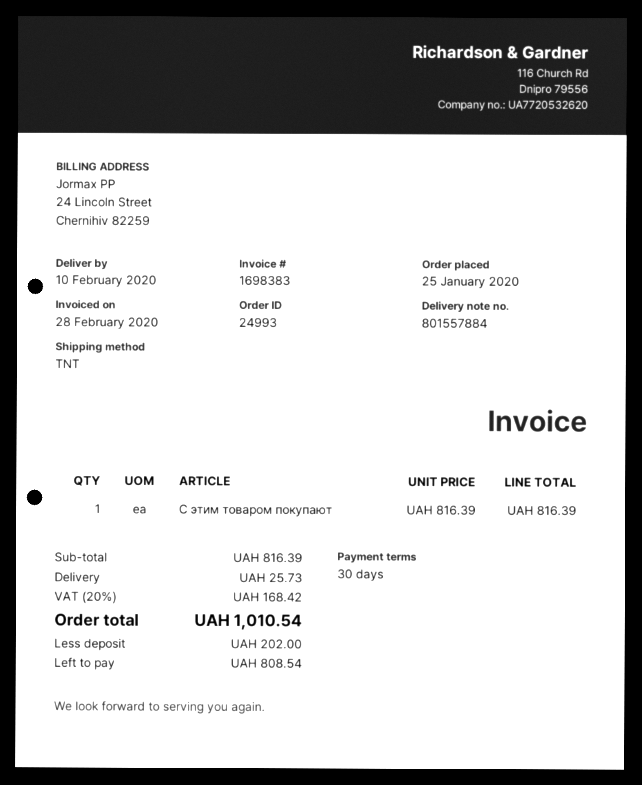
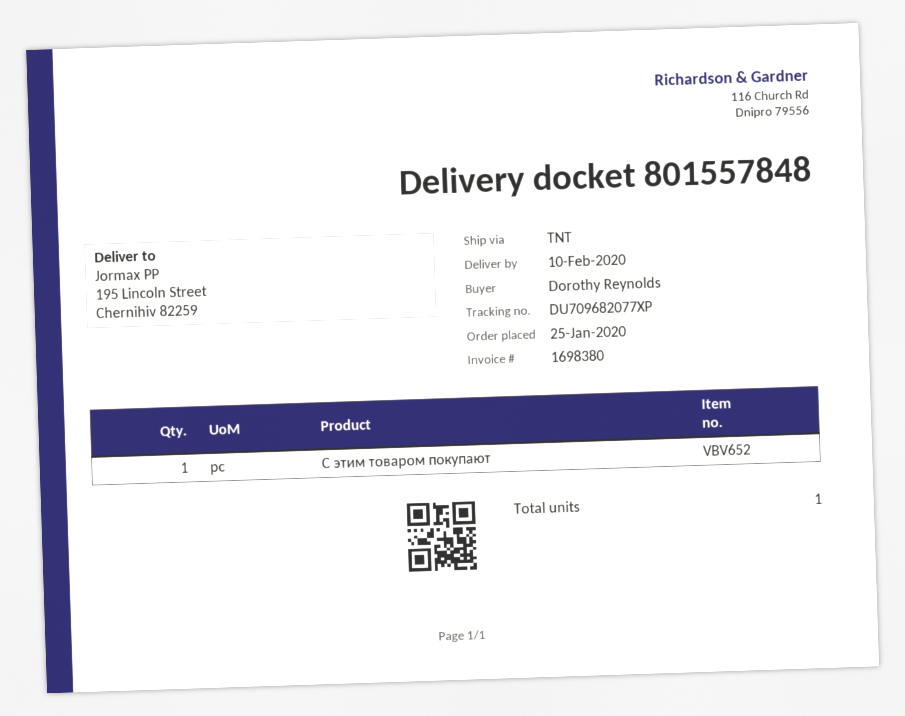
delivery note number: 801557884 -> 801557848
invoice number: 1698383 -> 1698380

